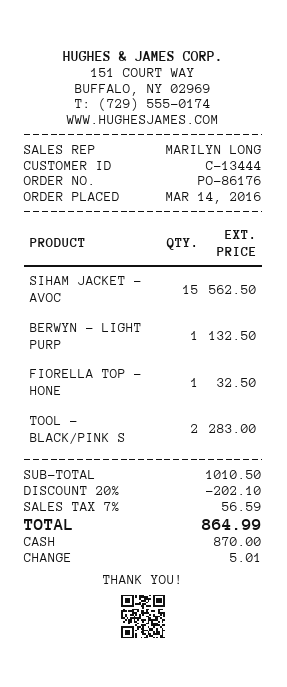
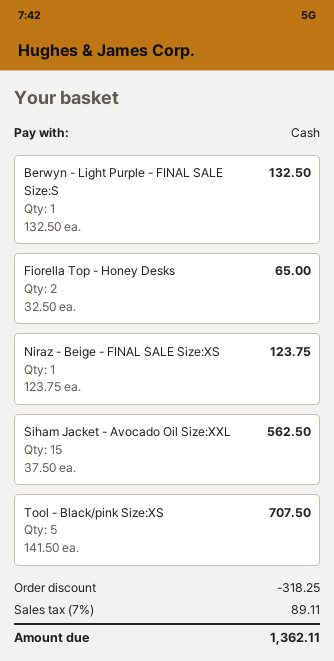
FIORELLA TOP - HONE: 1 for 32.50 -> 2 for 65.00
TOOL - BLACK/PINK S: 2 for 283.00 -> 5 for 707.50
Niraz - Beige - FINAL SALE Size:XS: none -> 1 for 123.75
discount: 202.10 -> 318.25
tax: 7% = 56.59 -> 7% = 89.11
total: 864.99 -> 1362.11

